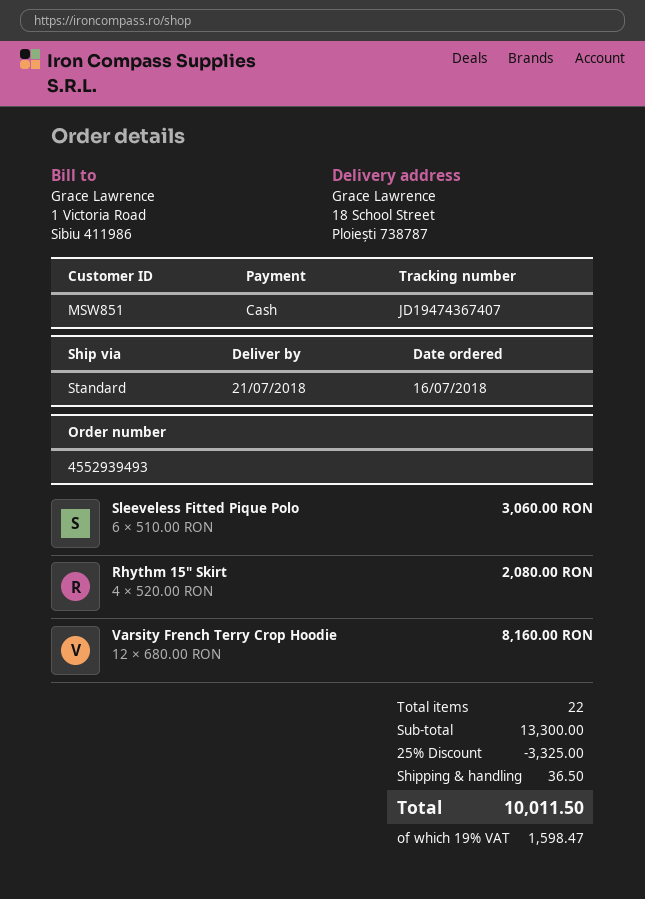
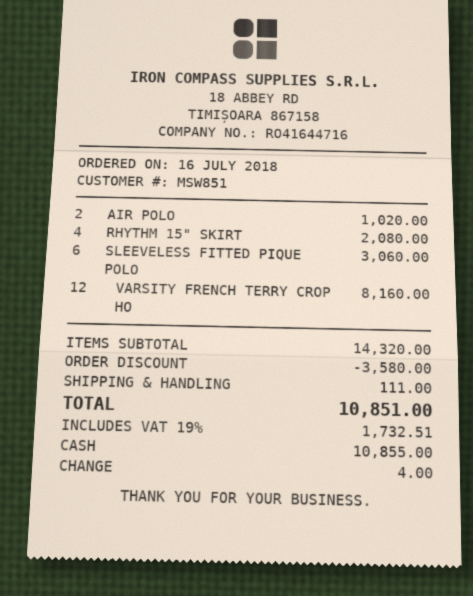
AIR POLO: none -> 2 for 1020.00
subtotal: 13300.00 -> 14320.00
discount: 3325.00 -> 3580.00
shipping: 36.50 -> 111.00
tax: 19% = 1598.47 -> 19% = 1732.51
total: 10011.50 -> 10851.00

